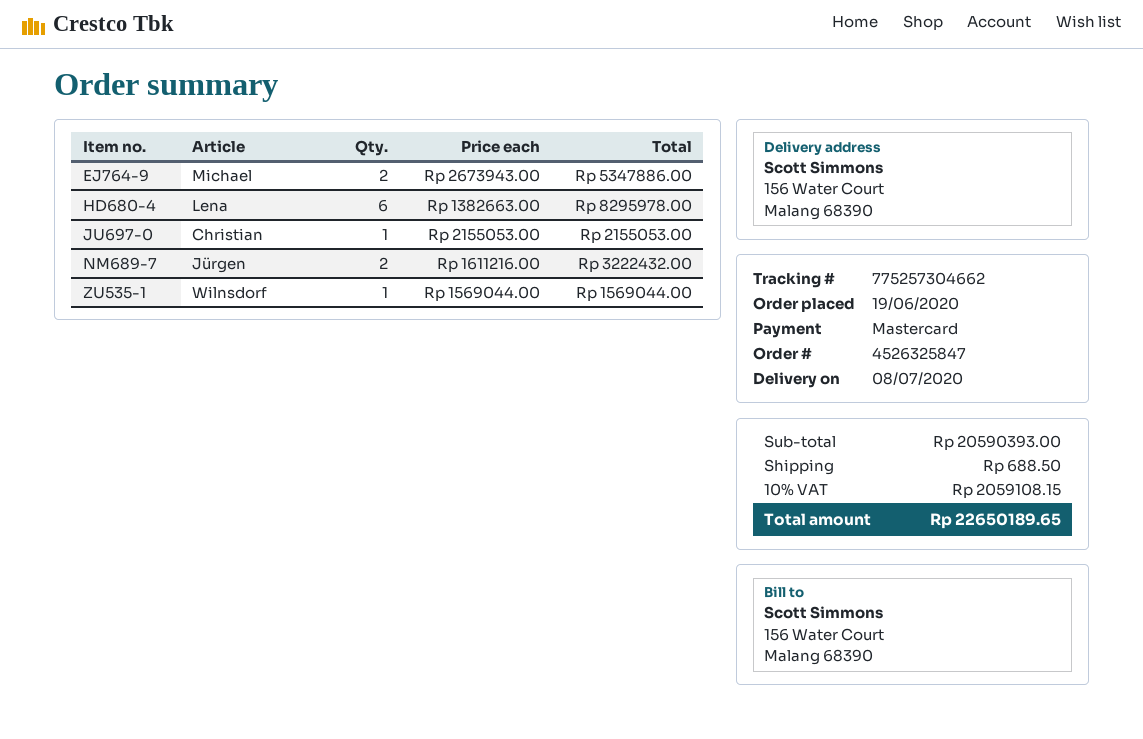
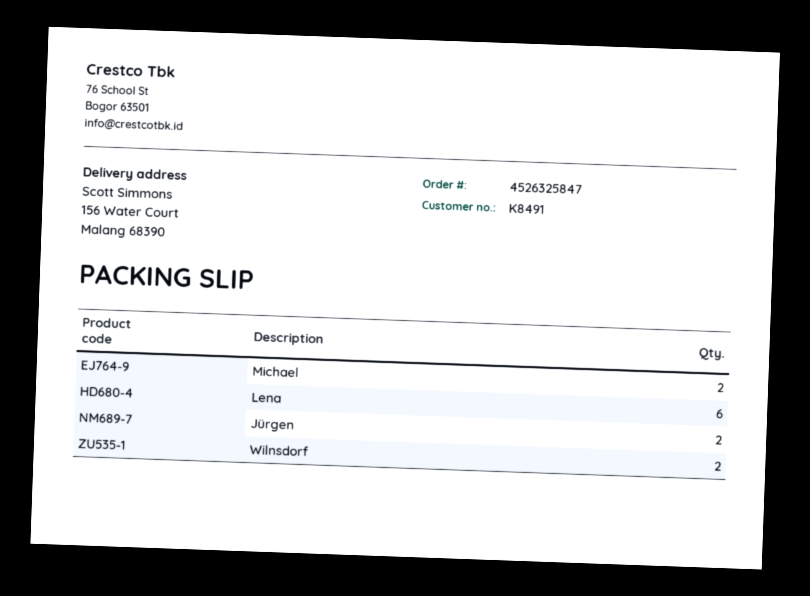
Christian: 1 -> none
Wilnsdorf: 1 -> 2

